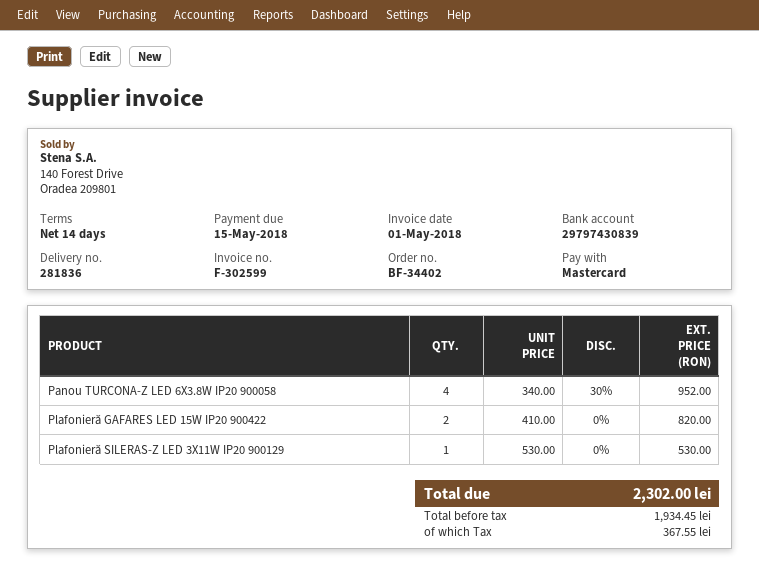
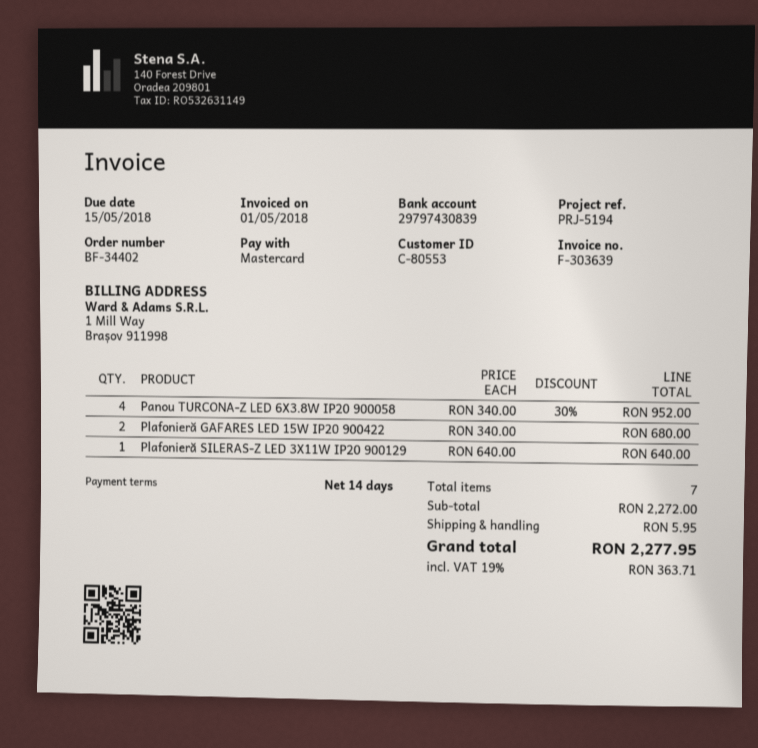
invoice number: F-302599 -> F-303639
Plafonieră GAFARES LED 15W IP20 900422: 2 x 410.00 = 820.00 -> 2 x 340.00 = 680.00
Plafonieră SILERAS-Z LED 3X11W IP20 900129: 1 x 530.00 = 530.00 -> 1 x 640.00 = 640.00
shipping: none -> 5.95
tax: 367.55 -> 363.71
total: 2302.00 -> 2277.95

